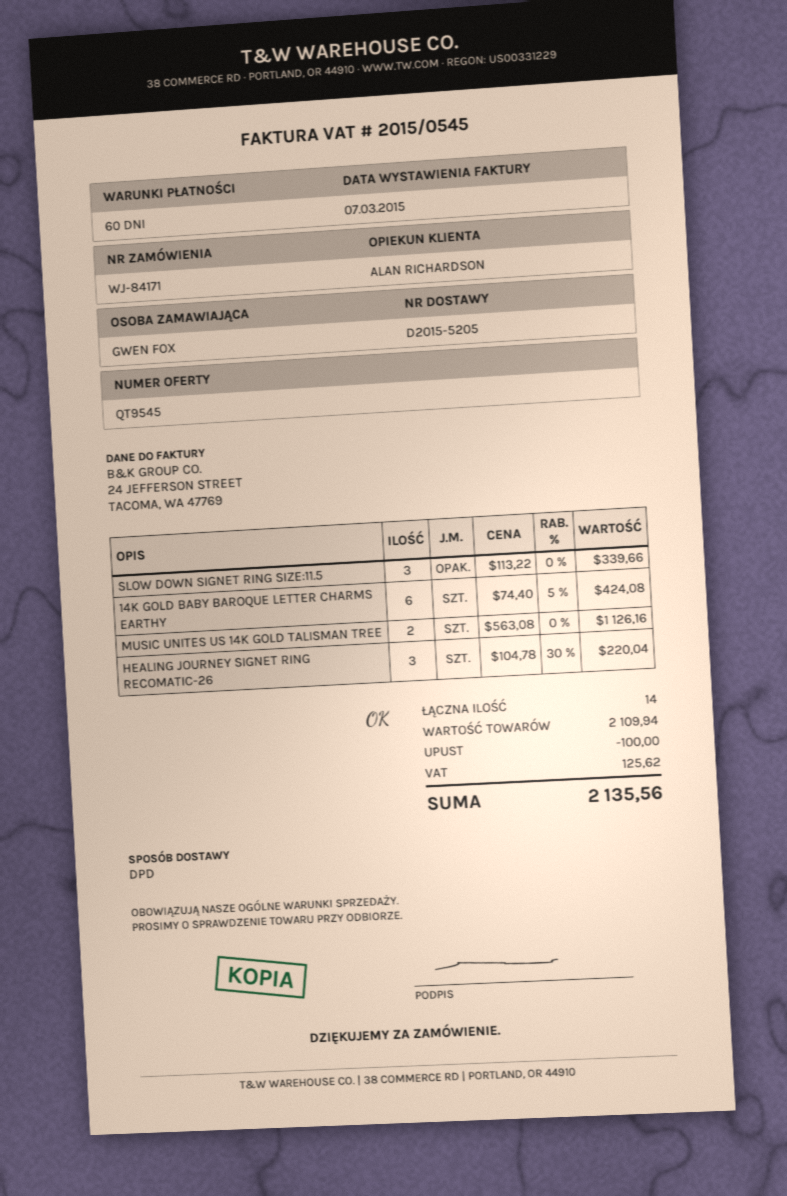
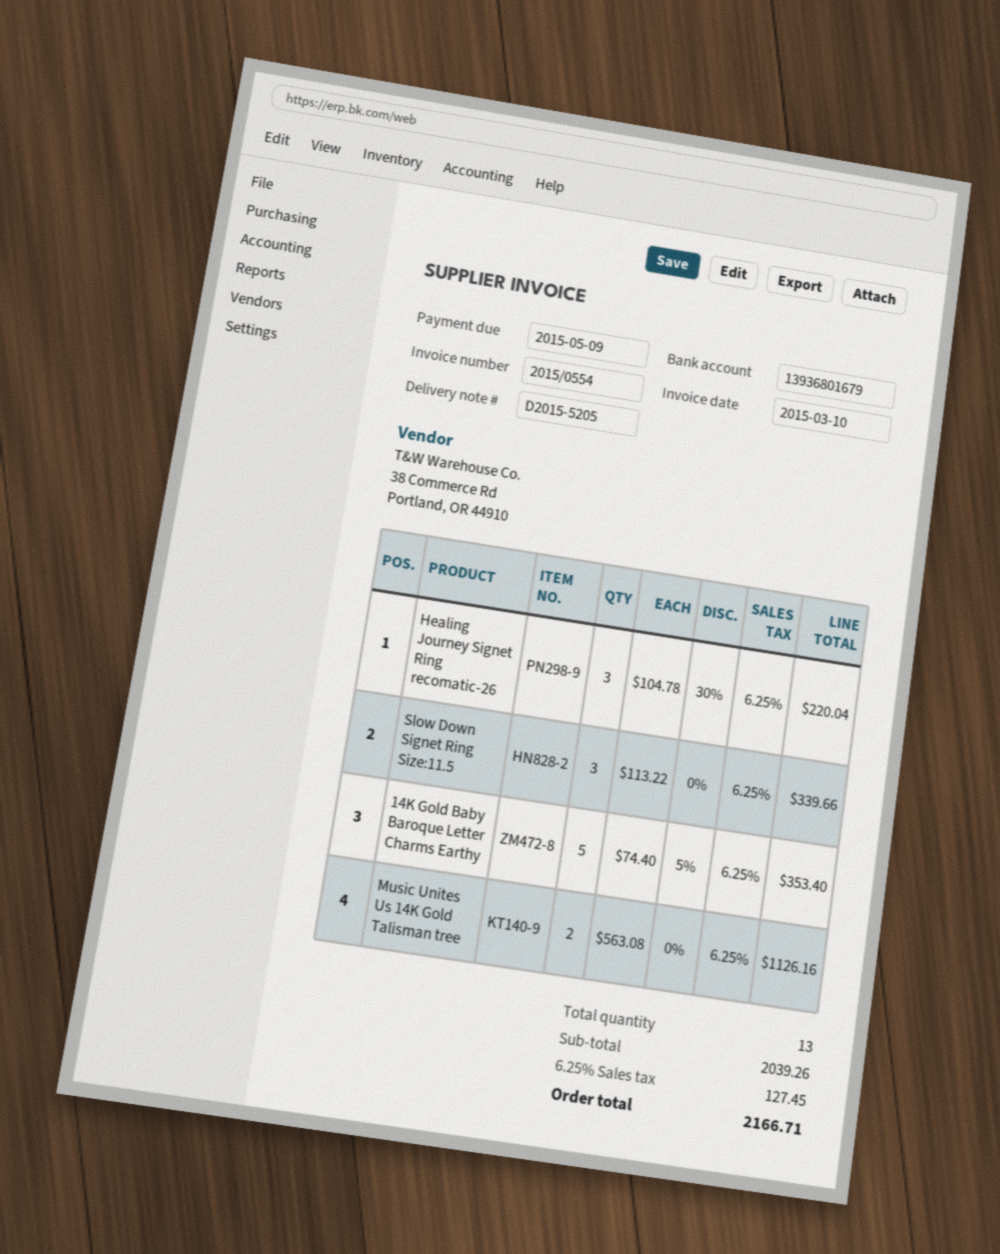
invoice number: 2015/0545 -> 2015/0554
invoice date: 2015-03-07 -> 2015-03-10
14K GOLD BABY BAROQUE LETTER CHARMS EARTHY: 6 x 74.40 - 5% = 424.08 -> 5 x 74.40 - 5% = 353.40
total quantity: 14 -> 13
subtotal: 2109.94 -> 2039.26
discount: 100.00 -> none
tax: 125.62 -> 127.45
total: 2135.56 -> 2166.71

